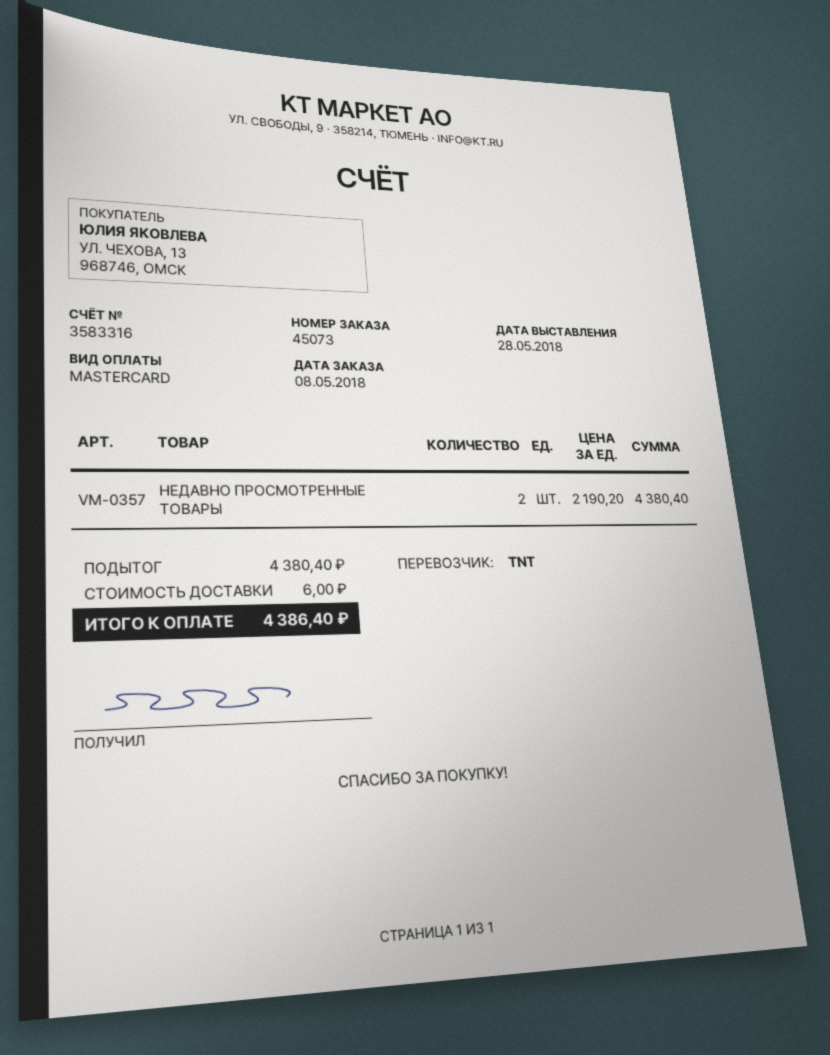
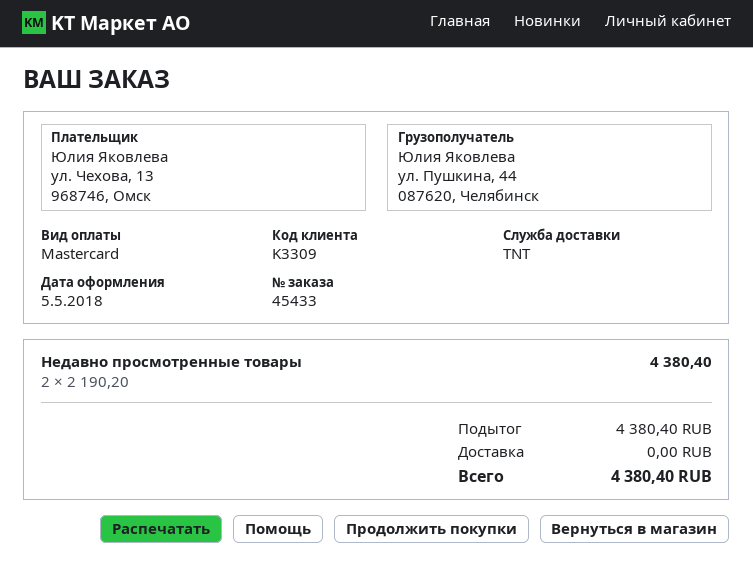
order number: 45073 -> 45433
order date: 2018-05-08 -> 2018-05-05
shipping: 6.00 -> 0.00
total: 4386.40 -> 4380.40

